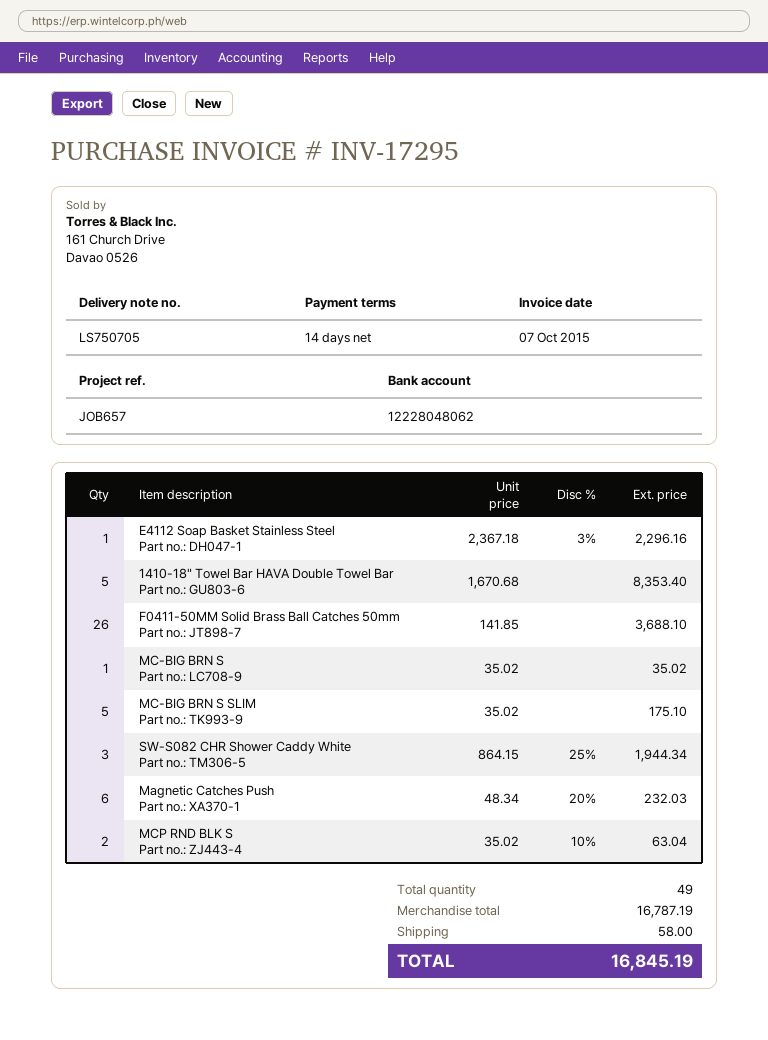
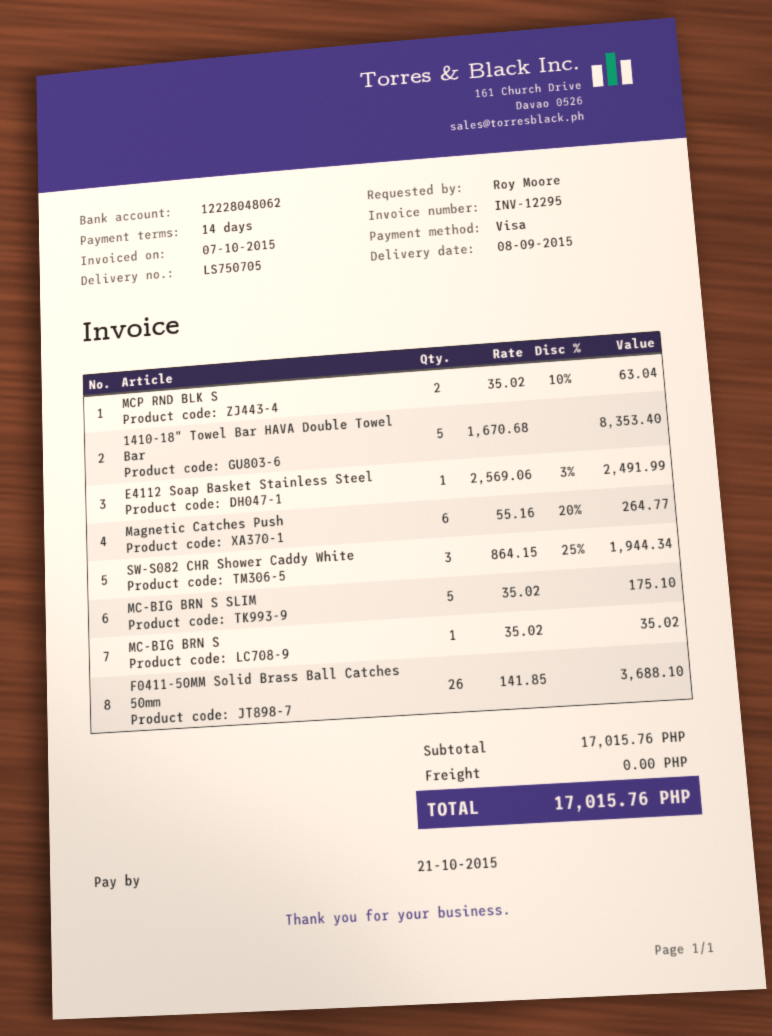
invoice number: INV-17295 -> INV-12295
E4112 Soap Basket Stainless Steel: 1 x 2367.18 - 3% = 2296.16 -> 1 x 2569.06 - 3% = 2491.99
Magnetic Catches Push: 6 x 48.34 - 20% = 232.03 -> 6 x 55.16 - 20% = 264.77
subtotal: 16787.19 -> 17015.76
shipping: 58.00 -> 0.00
total: 16845.19 -> 17015.76

